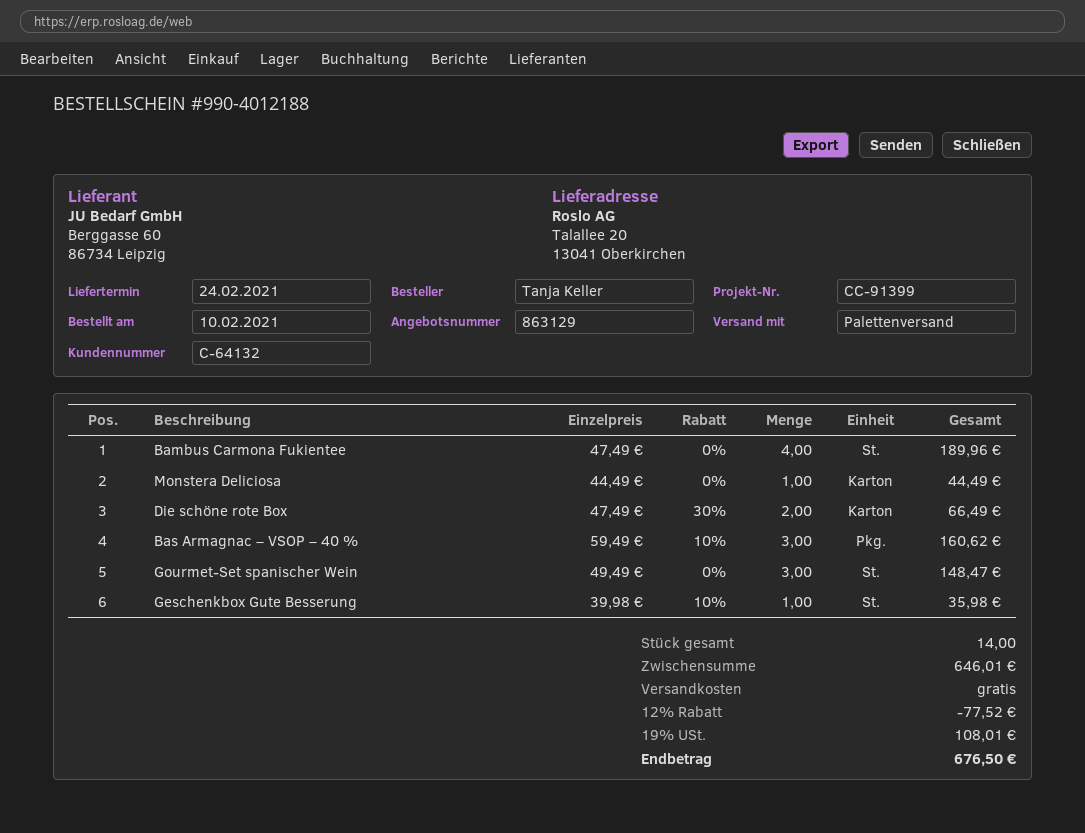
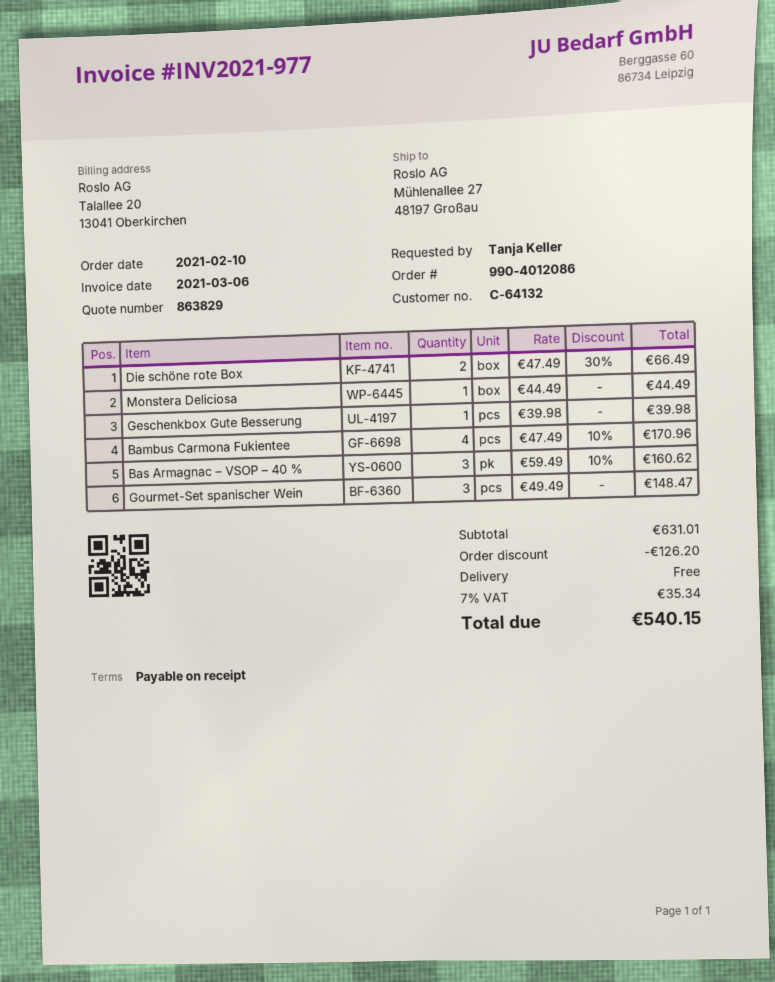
quote number: 863129 -> 863829
order number: 990-4012188 -> 990-4012086
ship to: Talallee 20, 13041 Oberkirchen -> Mühlenallee 27, 48197 Großau
Bambus Carmona Fukientee: 4 x 47.49 = 189.96 -> 4 x 47.49 - 10% = 170.96
Geschenkbox Gute Besserung: 1 x 39.98 - 10% = 35.98 -> 1 x 39.98 = 39.98
subtotal: 646.01 -> 631.01
discount: 77.52 -> 126.20
tax: 19% = 108.01 -> 7% = 35.34
total: 676.50 -> 540.15

